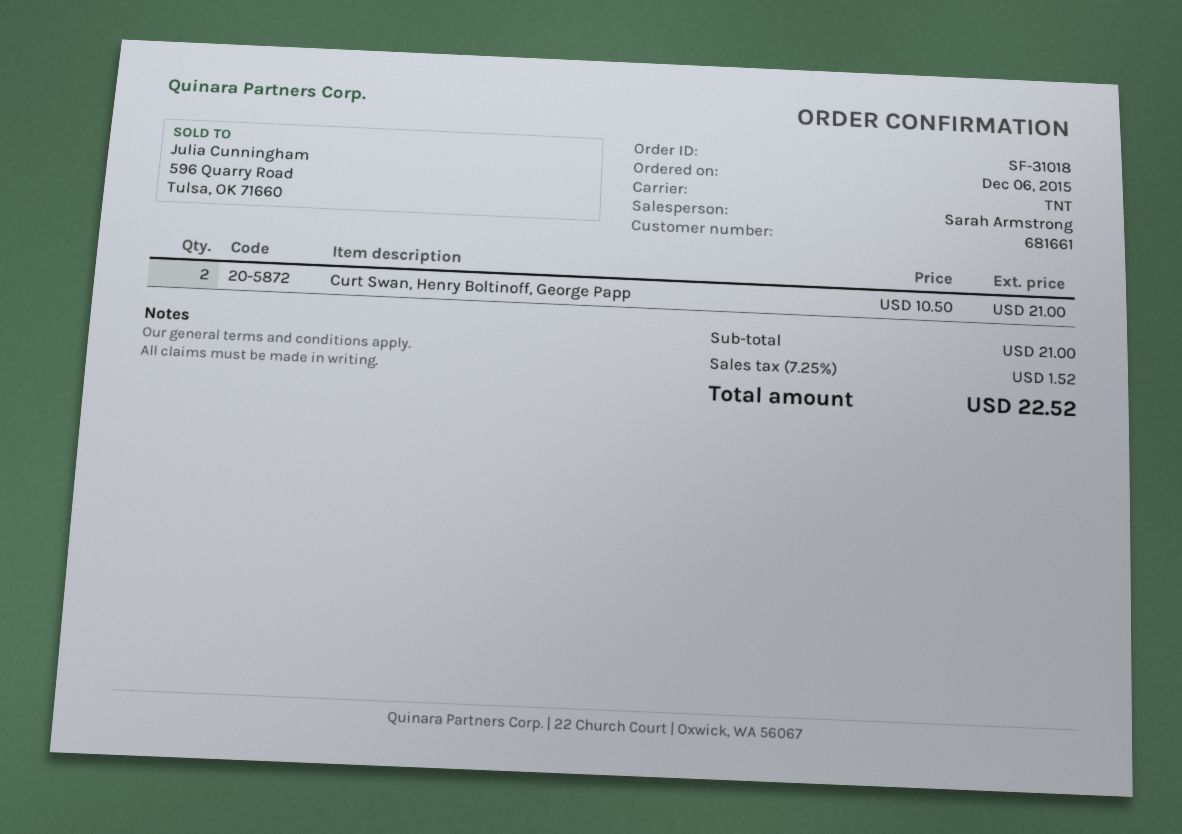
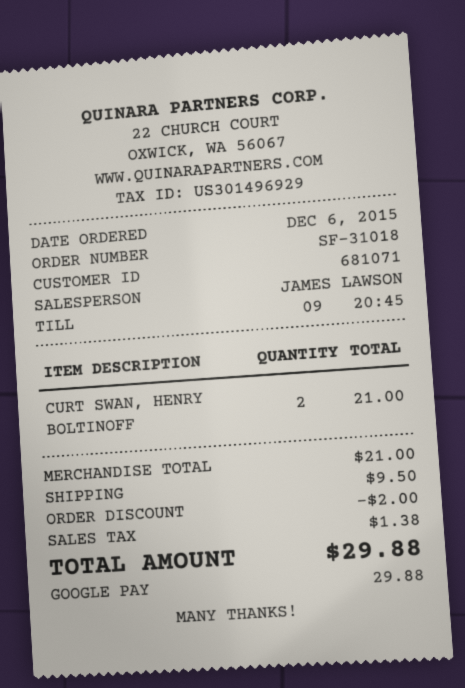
customer number: 681661 -> 681071
sales rep: Sarah Armstrong -> JAMES LAWSON
discount: none -> 2.00
shipping: none -> 9.50
tax: 1.52 -> 1.38
total: 22.52 -> 29.88

